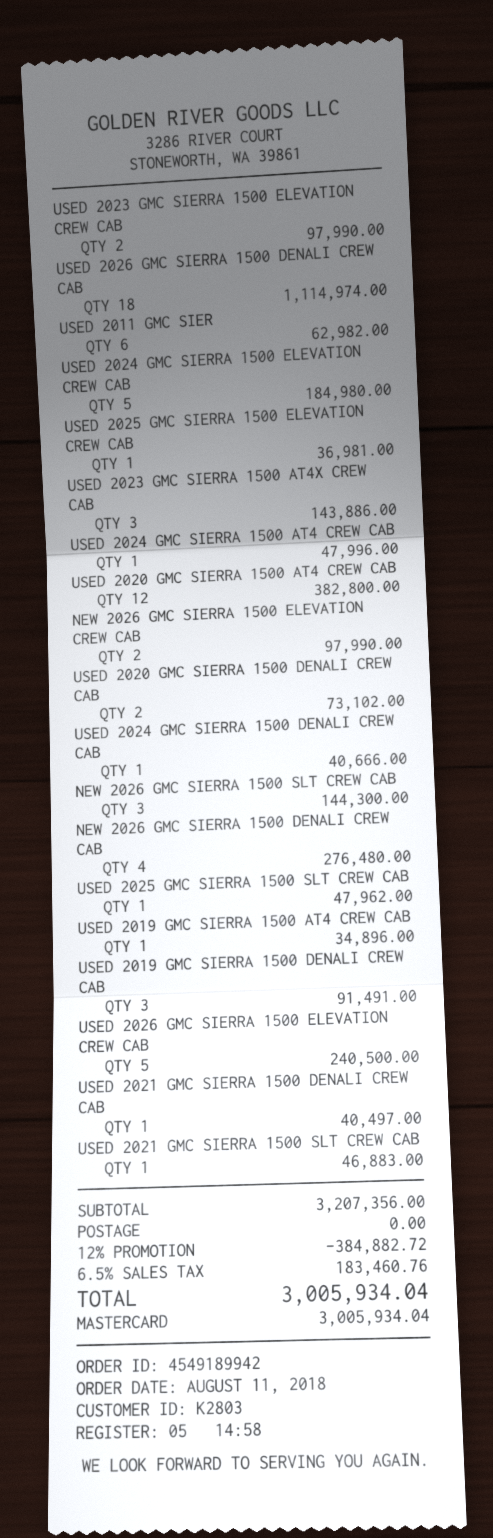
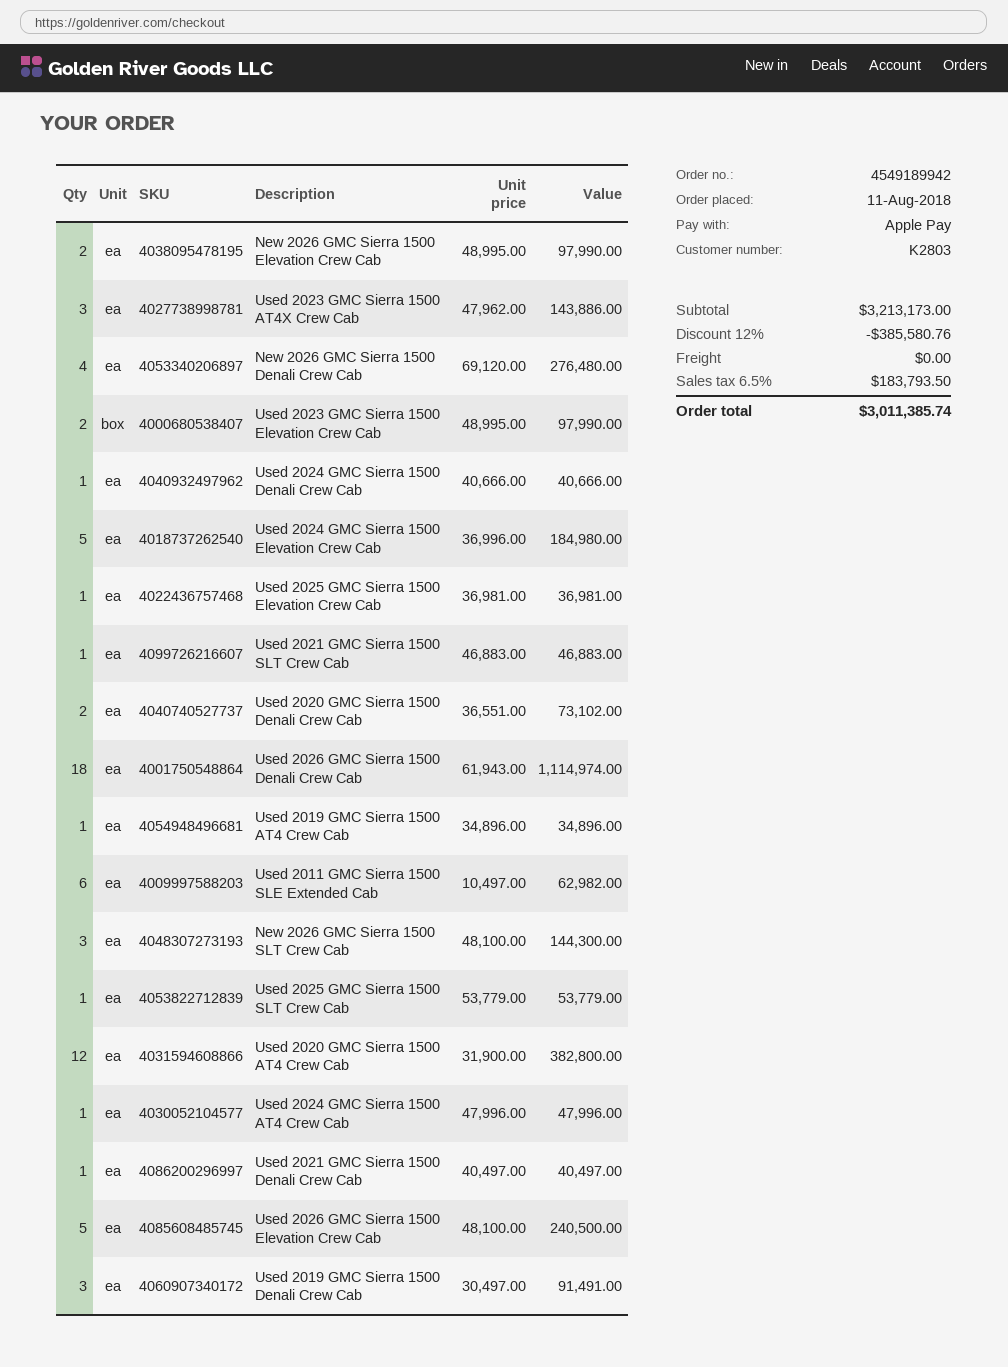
payment method: Mastercard -> Apple Pay
USED 2025 GMC SIERRA 1500 SLT CREW CAB: 1 for 47962.00 -> 1 for 53779.00
subtotal: 3207356.00 -> 3213173.00
discount: 12% = 384882.72 -> 12% = 385580.76
tax: 6.5% = 183460.76 -> 6.5% = 183793.50
total: 3005934.04 -> 3011385.74

